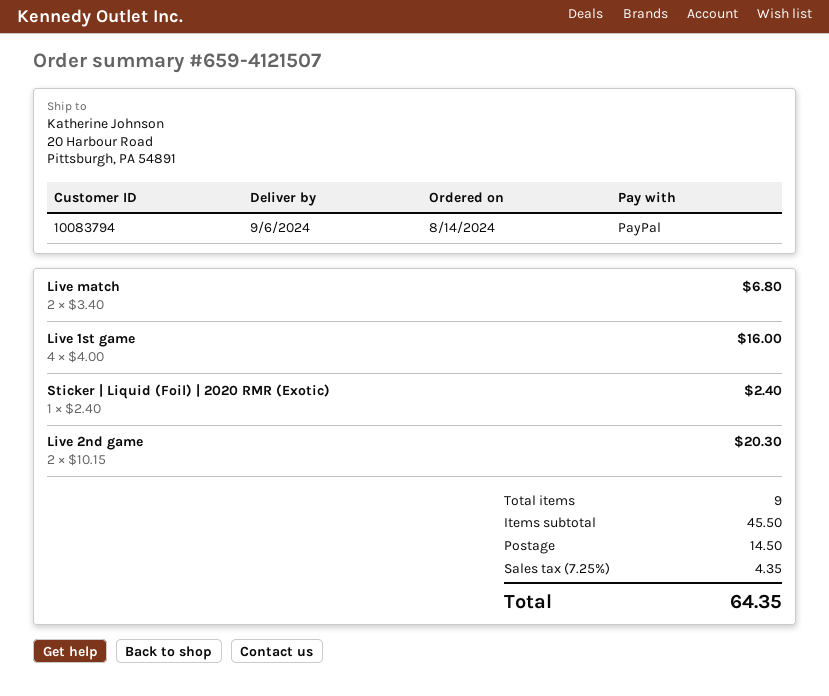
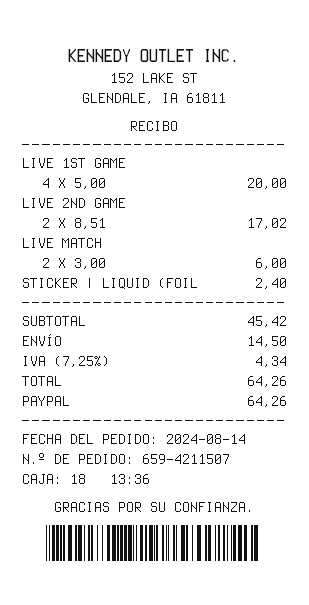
order number: 659-4121507 -> 659-4211507
Live match: 2 x 3.40 = 6.80 -> 2 x 3.00 = 6.00
Live 1st game: 4 x 4.00 = 16.00 -> 4 x 5.00 = 20.00
Live 2nd game: 2 x 10.15 = 20.30 -> 2 x 8.51 = 17.02
subtotal: 45.50 -> 45.42
tax: 7.25% = 4.35 -> 7.25% = 4.34
total: 64.35 -> 64.26

